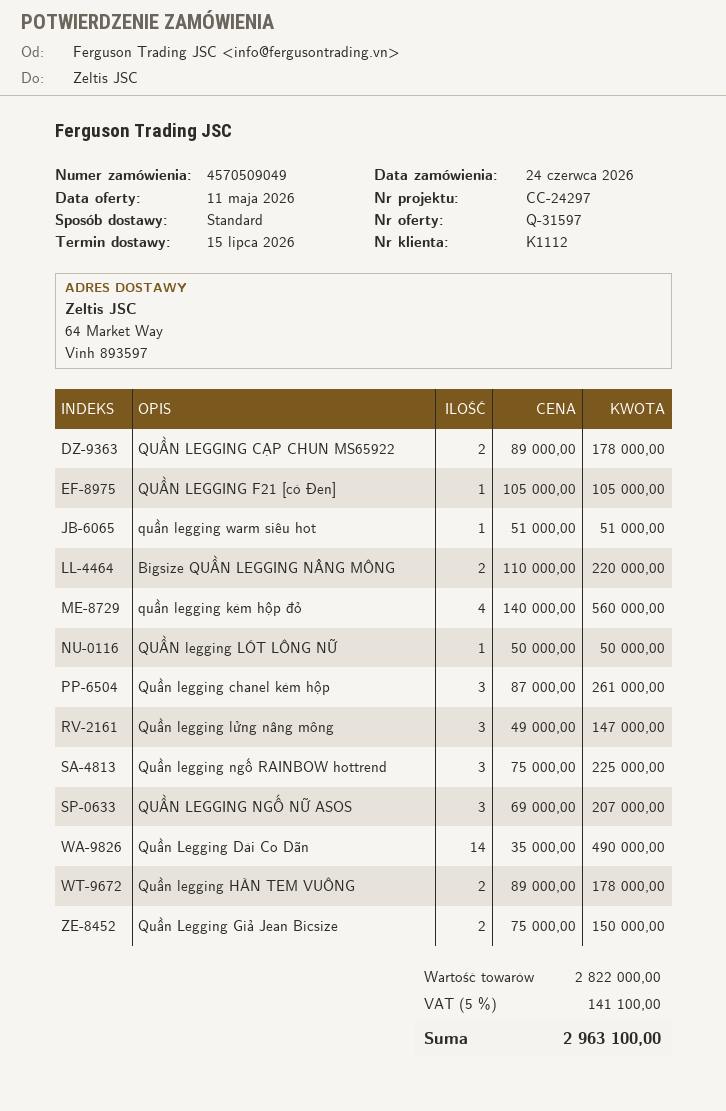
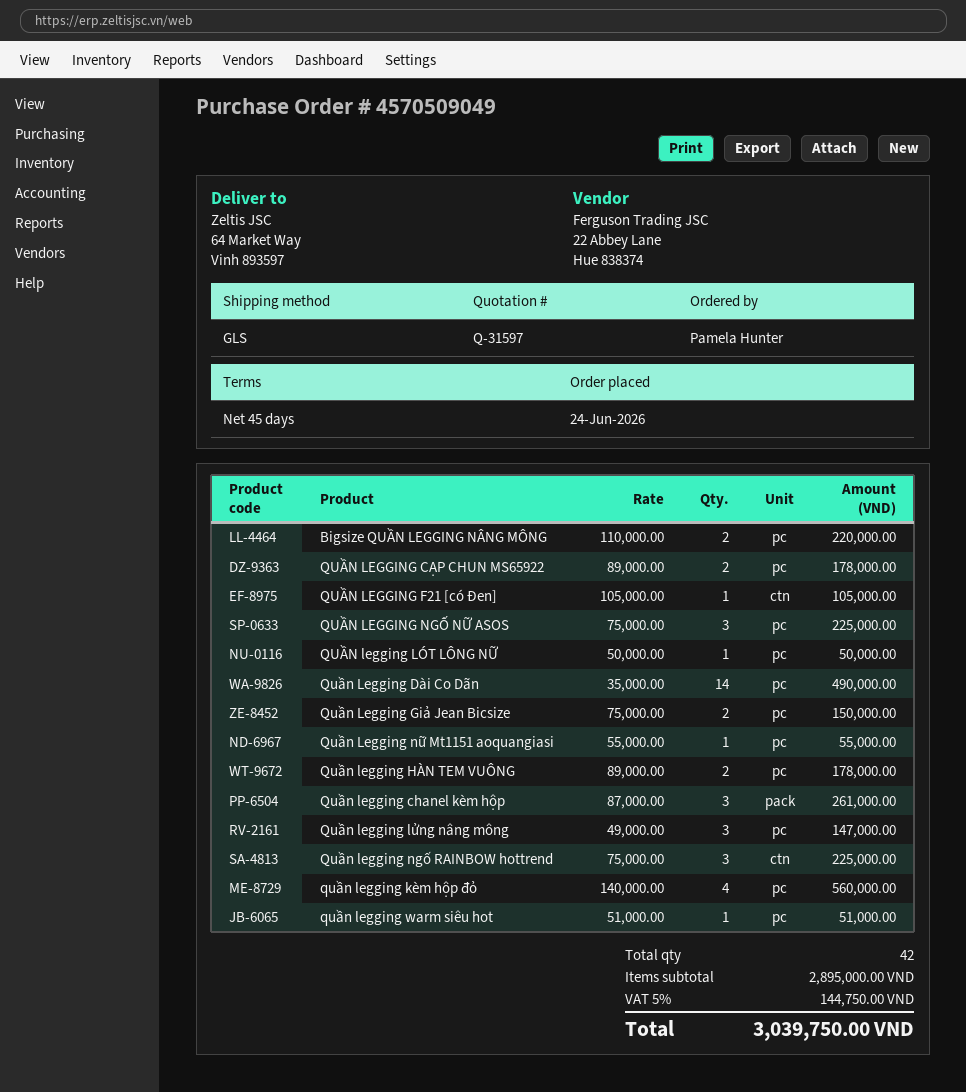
shipping method: standard -> GLS
QUẦN LEGGING NGỐ NỮ ASOS: 3 x 69000.00 = 207000.00 -> 3 x 75000.00 = 225000.00
Quần Legging nữ Mt1151 aoquangiasi: none -> 1 x 55000.00 = 55000.00
subtotal: 2822000.00 -> 2895000.00
tax: 5% = 141100.00 -> 5% = 144750.00
total: 2963100.00 -> 3039750.00

